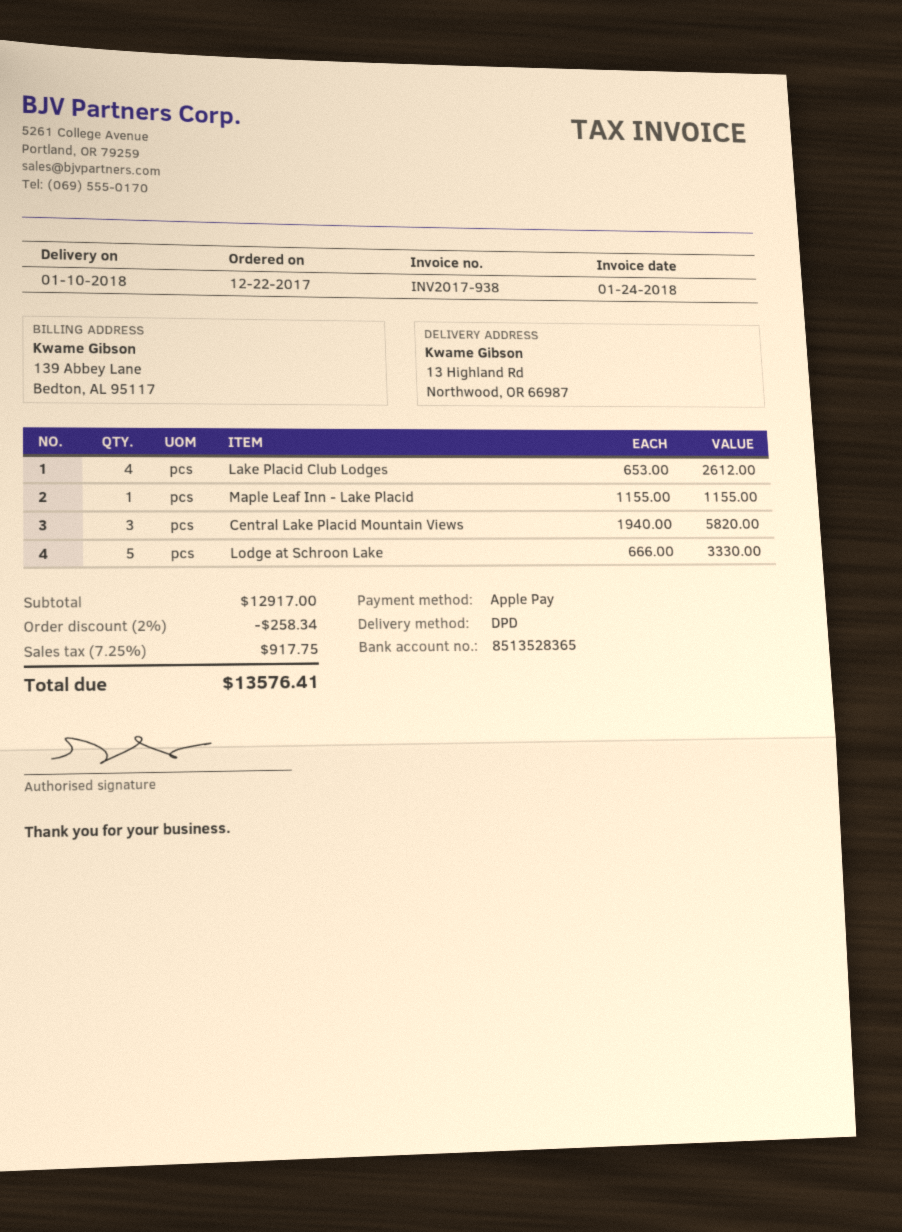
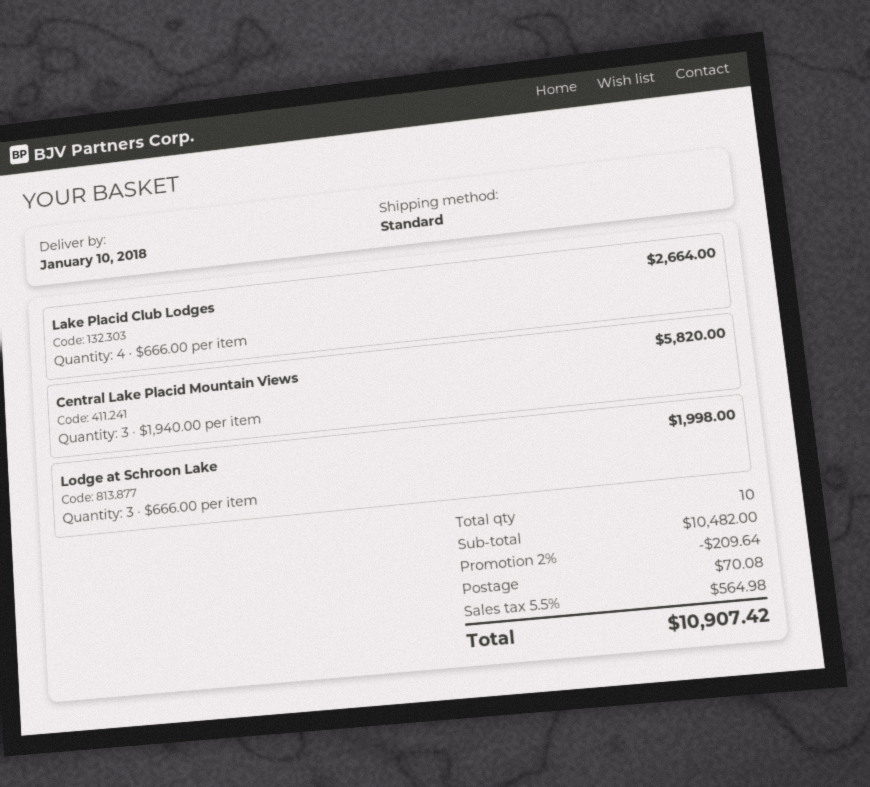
shipping method: DPD -> standard
Lake Placid Club Lodges: 4 x 653.00 = 2612.00 -> 4 x 666.00 = 2664.00
Maple Leaf Inn - Lake Placid: 1 x 1155.00 = 1155.00 -> none
Lodge at Schroon Lake: 5 x 666.00 = 3330.00 -> 3 x 666.00 = 1998.00
subtotal: 12917.00 -> 10482.00
discount: 2% = 258.34 -> 2% = 209.64
shipping: none -> 70.08
tax: 7.25% = 917.75 -> 5.5% = 564.98
total: 13576.41 -> 10907.42

